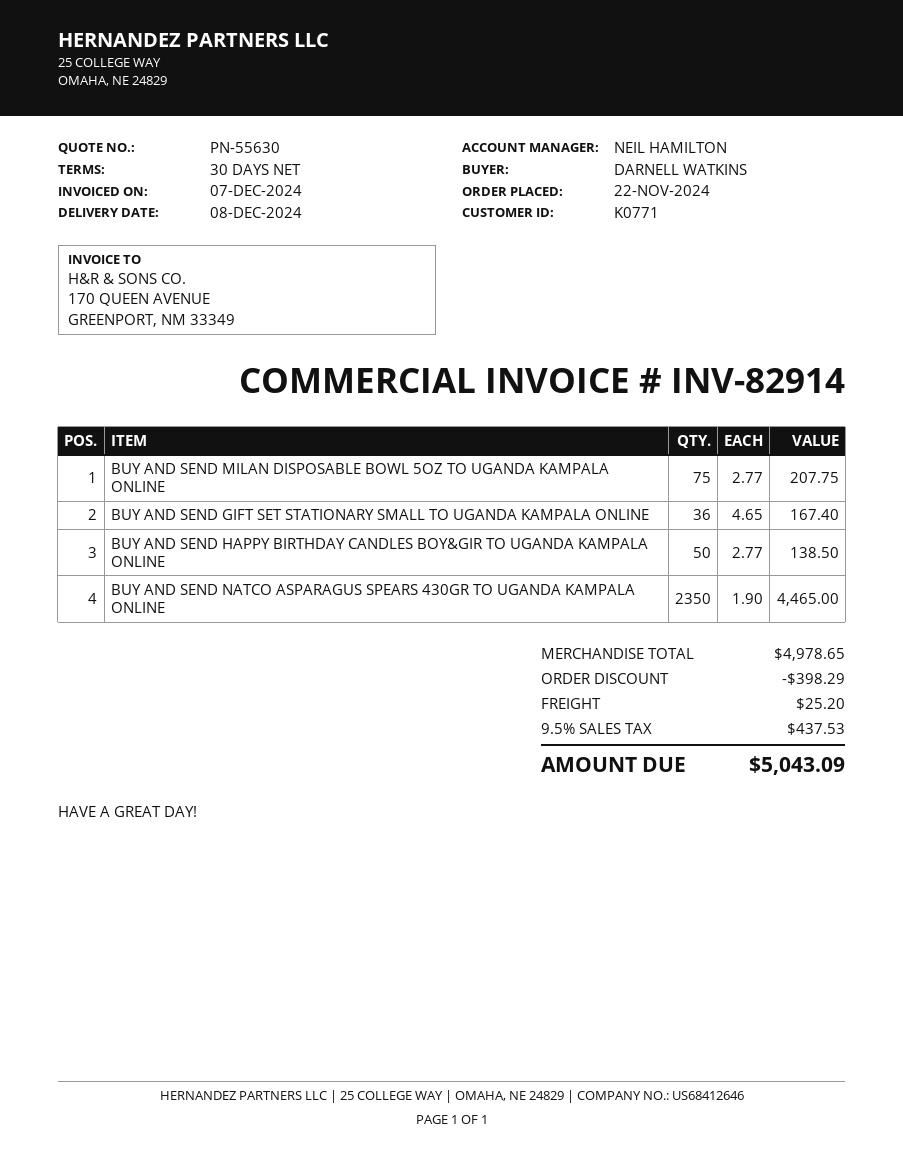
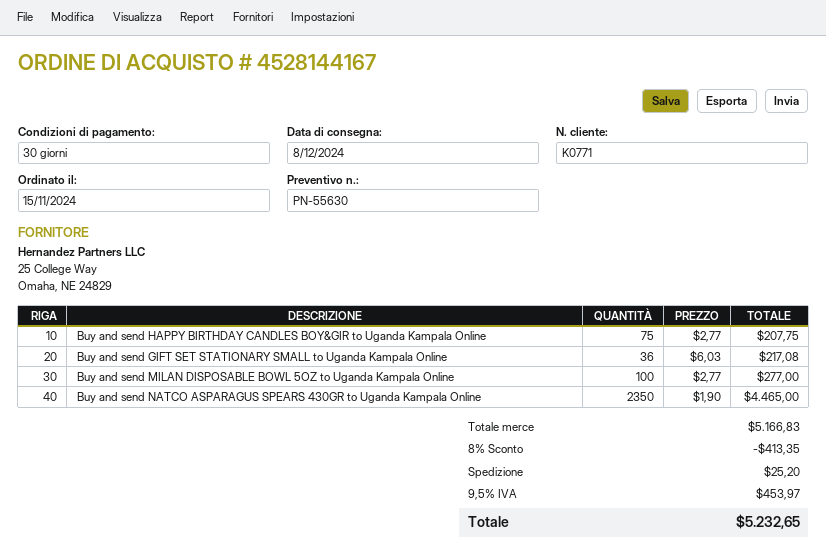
order date: 2024-11-22 -> 2024-11-15
BUY AND SEND MILAN DISPOSABLE BOWL 5OZ TO UGANDA KAMPALA ONLINE: 75 x 2.77 = 207.75 -> 100 x 2.77 = 277.00
BUY AND SEND GIFT SET STATIONARY SMALL TO UGANDA KAMPALA ONLINE: 36 x 4.65 = 167.40 -> 36 x 6.03 = 217.08
BUY AND SEND HAPPY BIRTHDAY CANDLES BOY&GIR TO UGANDA KAMPALA ONLINE: 50 x 2.77 = 138.50 -> 75 x 2.77 = 207.75
subtotal: 4978.65 -> 5166.83
discount: 398.29 -> 413.35
tax: 9.5% = 437.53 -> 9.5% = 453.97
total: 5043.09 -> 5232.65

